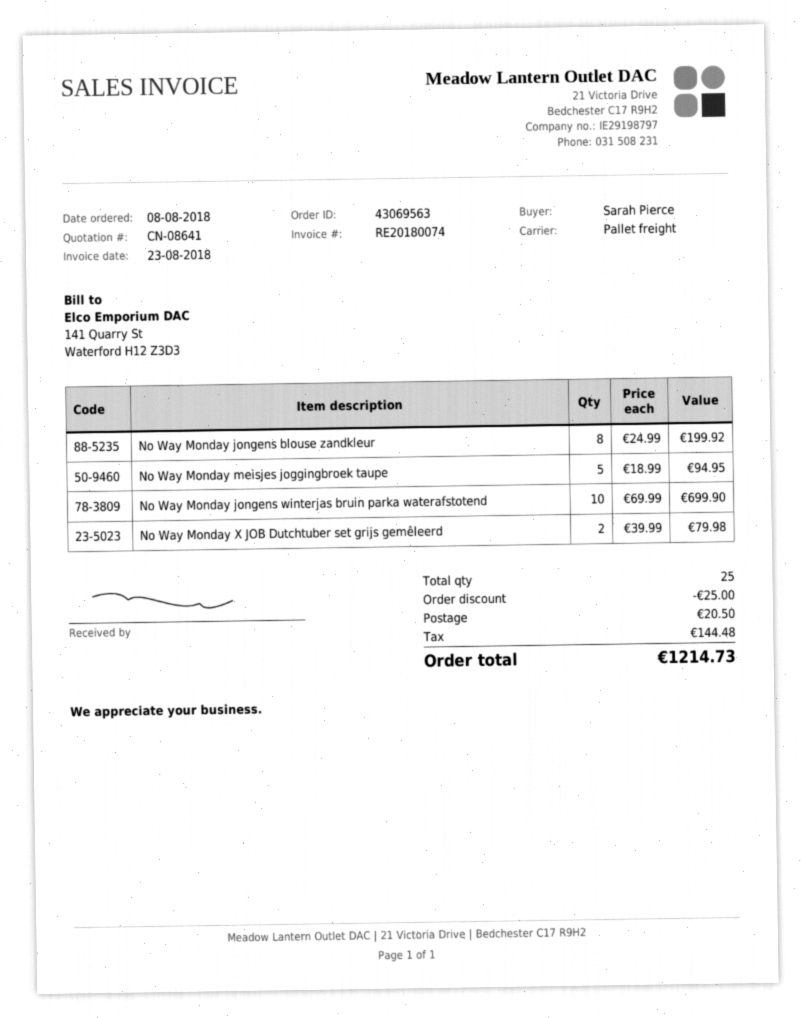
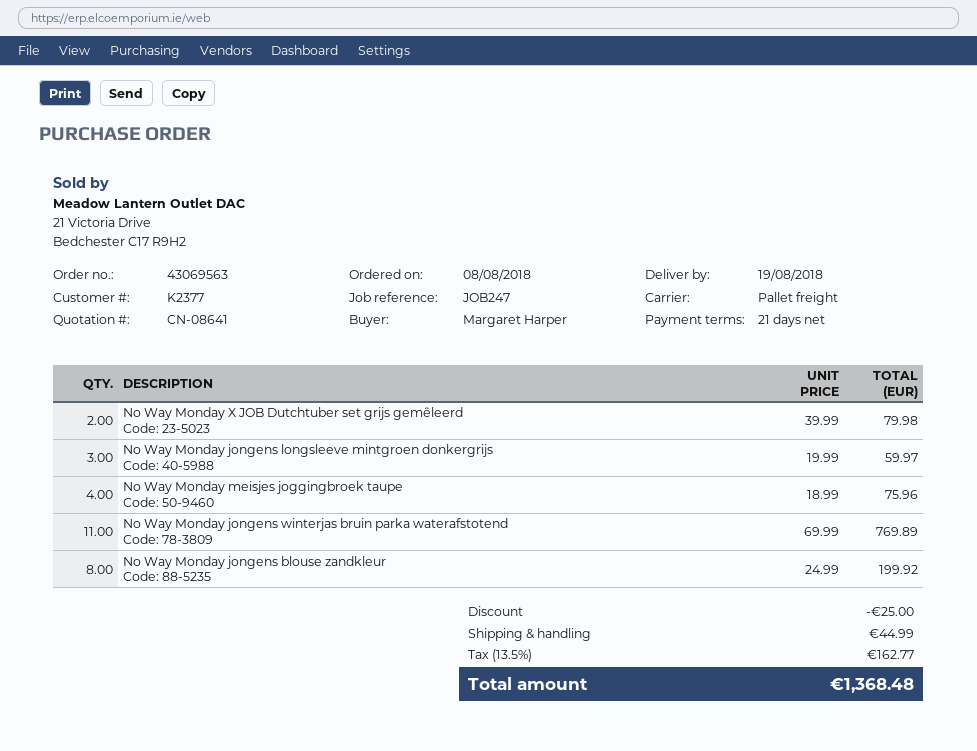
ordered by: Sarah Pierce -> Margaret Harper
No Way Monday meisjes joggingbroek taupe: 5 x 18.99 = 94.95 -> 4 x 18.99 = 75.96
No Way Monday jongens winterjas bruin parka waterafstotend: 10 x 69.99 = 699.90 -> 11 x 69.99 = 769.89
No Way Monday jongens longsleeve mintgroen donkergrijs: none -> 3 x 19.99 = 59.97
shipping: 20.50 -> 44.99
tax: 144.48 -> 162.77
total: 1214.73 -> 1368.48

